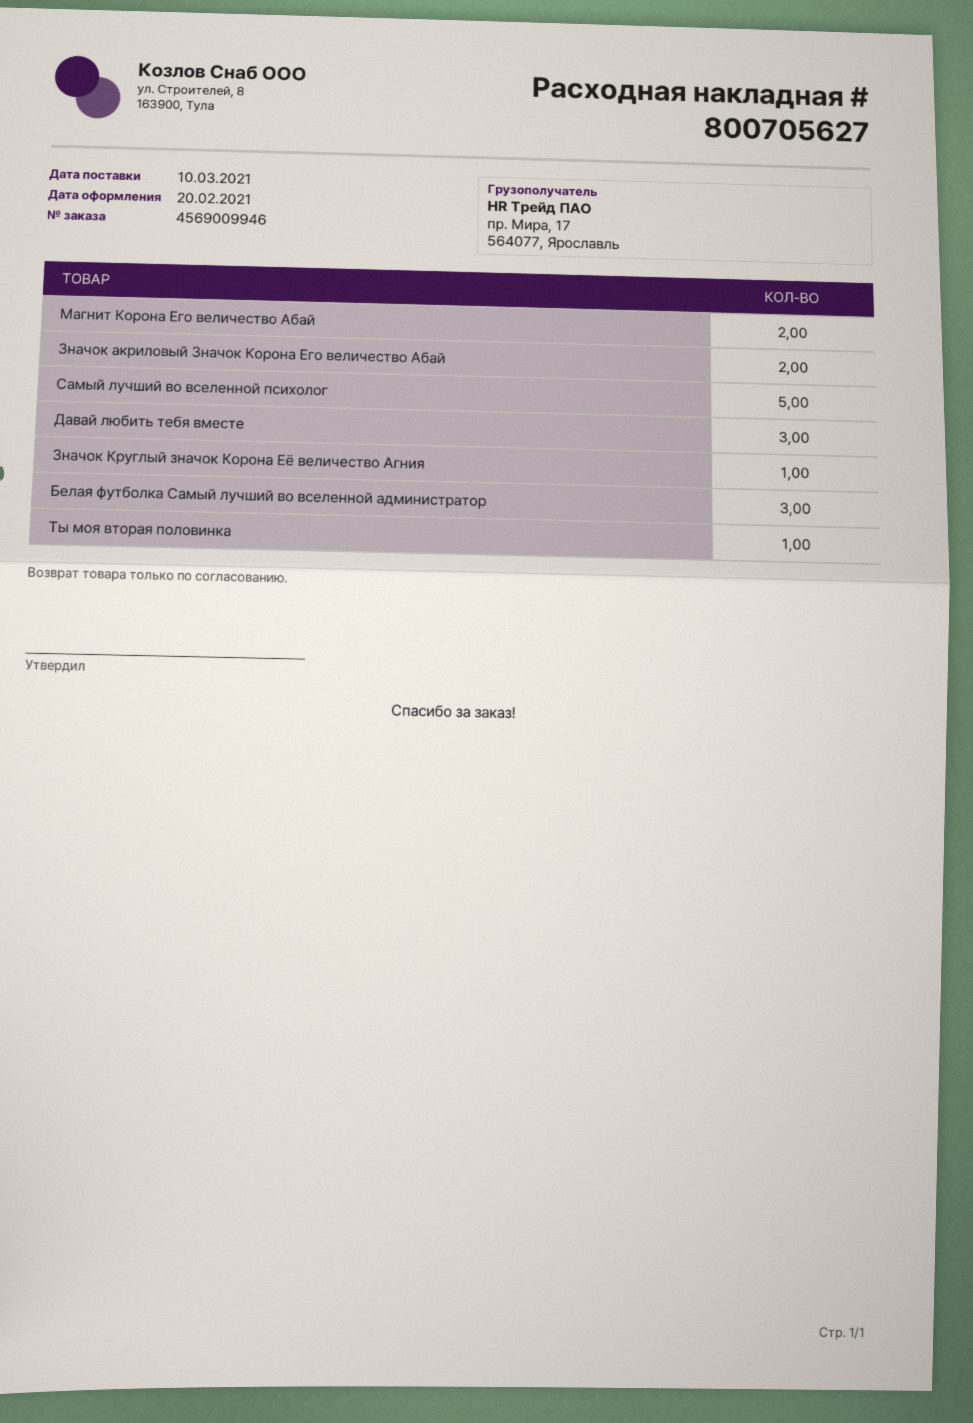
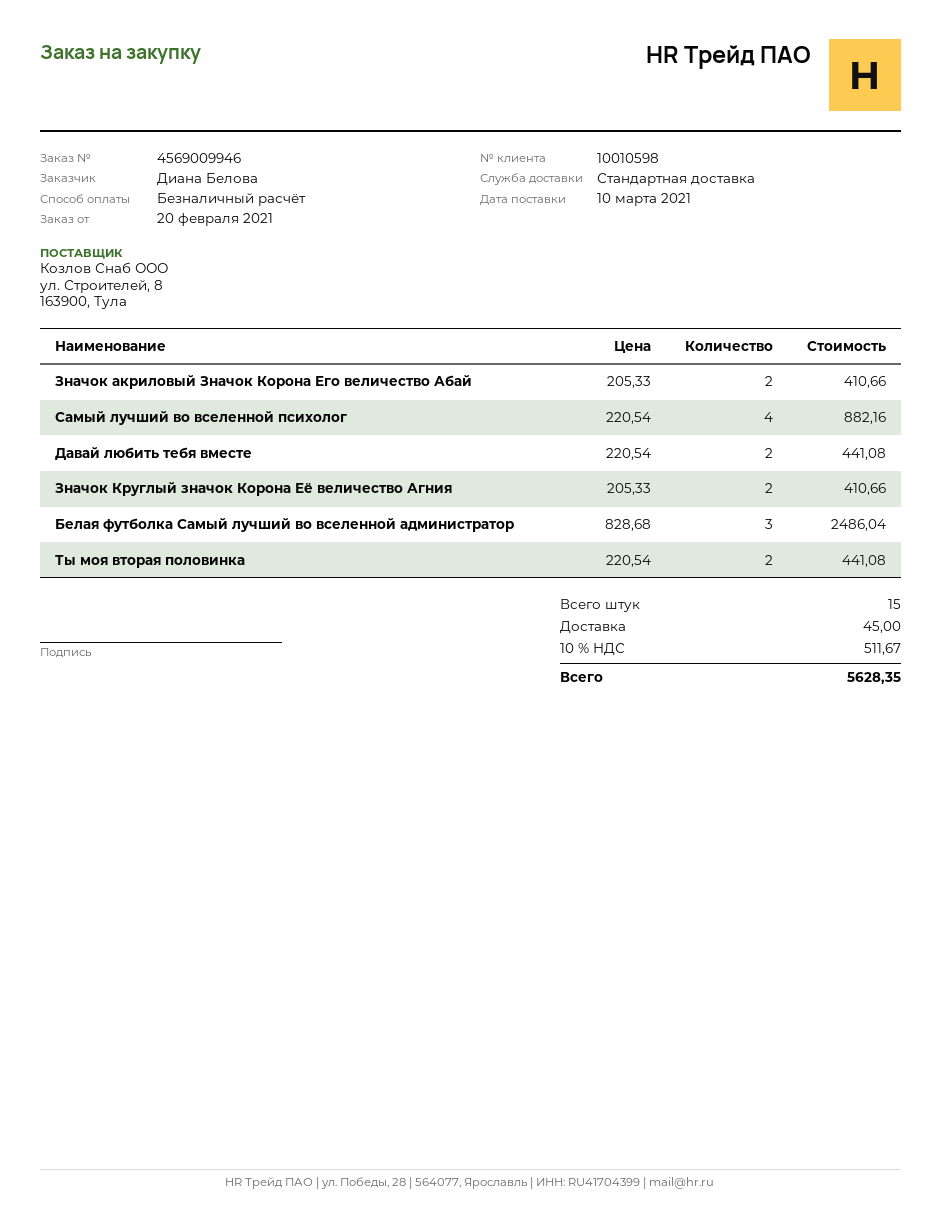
Магнит Корона Его величество Абай: 2 -> none
Самый лучший во вселенной психолог: 5 -> 4
Давай любить тебя вместе: 3 -> 2
Значок Круглый значок Корона Её величество Агния: 1 -> 2
Ты моя вторая половинка: 1 -> 2

